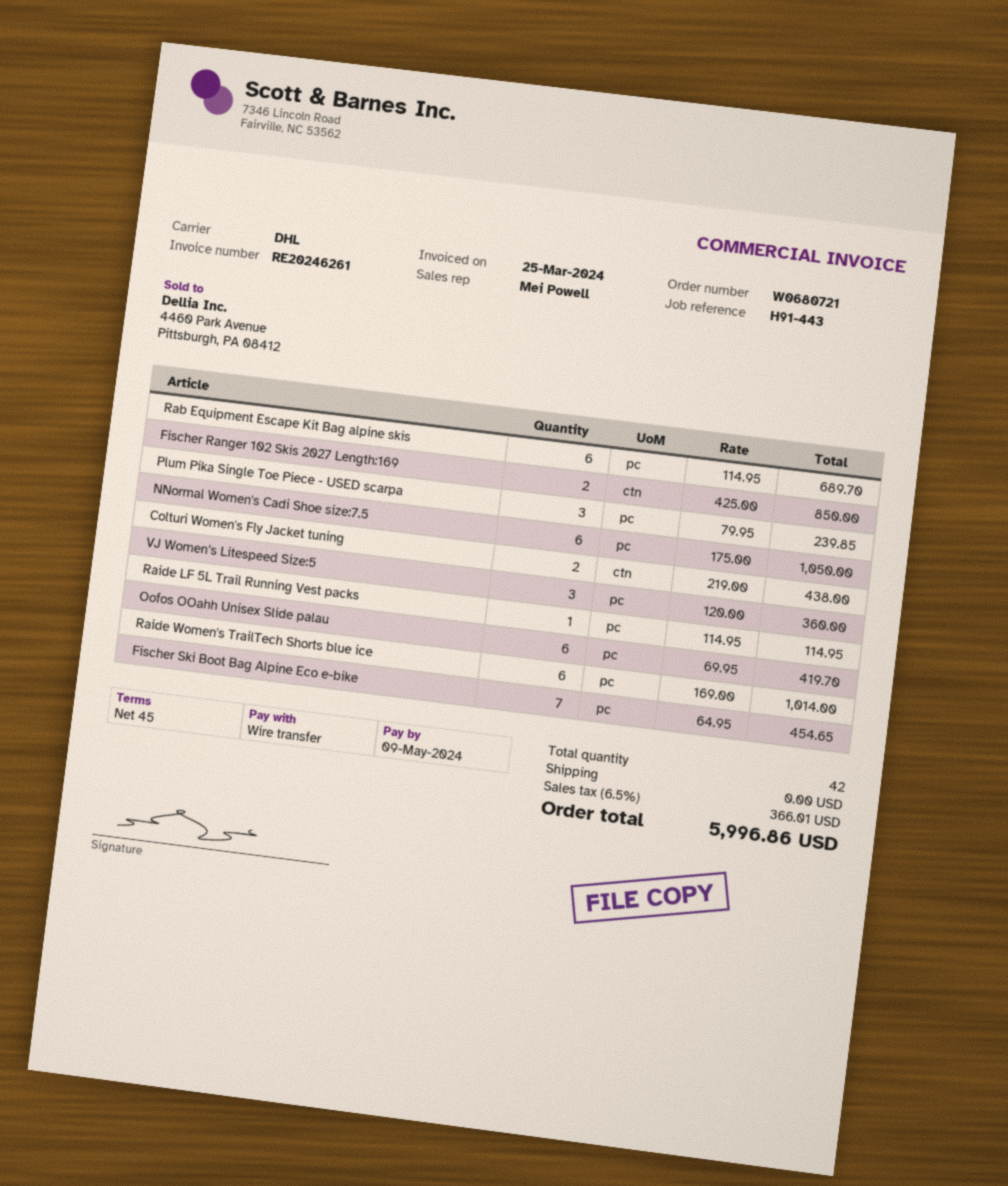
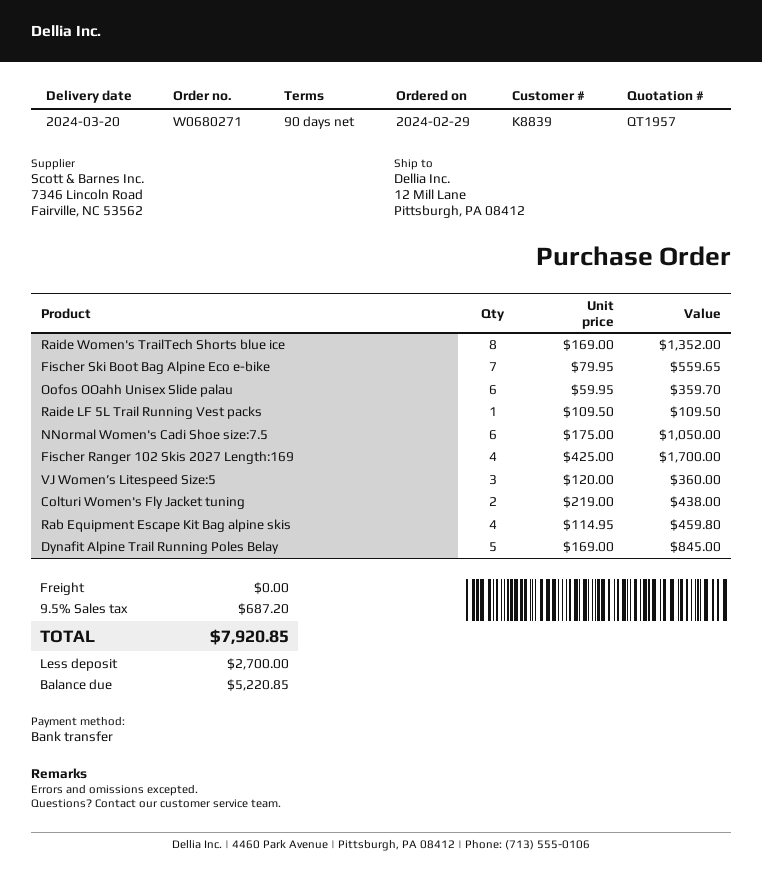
order number: W0680721 -> W0680271
payment terms: 45 days -> 90 days
Rab Equipment Escape Kit Bag alpine skis: 6 x 114.95 = 689.70 -> 4 x 114.95 = 459.80
Fischer Ranger 102 Skis 2027 Length:169: 2 x 425.00 = 850.00 -> 4 x 425.00 = 1700.00
Plum Pika Single Toe Piece - USED scarpa: 3 x 79.95 = 239.85 -> none
Raide LF 5L Trail Running Vest packs: 1 x 114.95 = 114.95 -> 1 x 109.50 = 109.50
Oofos OOahh Unisex Slide palau: 6 x 69.95 = 419.70 -> 6 x 59.95 = 359.70
Raide Women's TrailTech Shorts blue ice: 6 x 169.00 = 1014.00 -> 8 x 169.00 = 1352.00
Fischer Ski Boot Bag Alpine Eco e-bike: 7 x 64.95 = 454.65 -> 7 x 79.95 = 559.65
Dynafit Alpine Trail Running Poles Belay: none -> 5 x 169.00 = 845.00
tax: 6.5% = 366.01 -> 9.5% = 687.20
total: 5996.86 -> 7920.85

